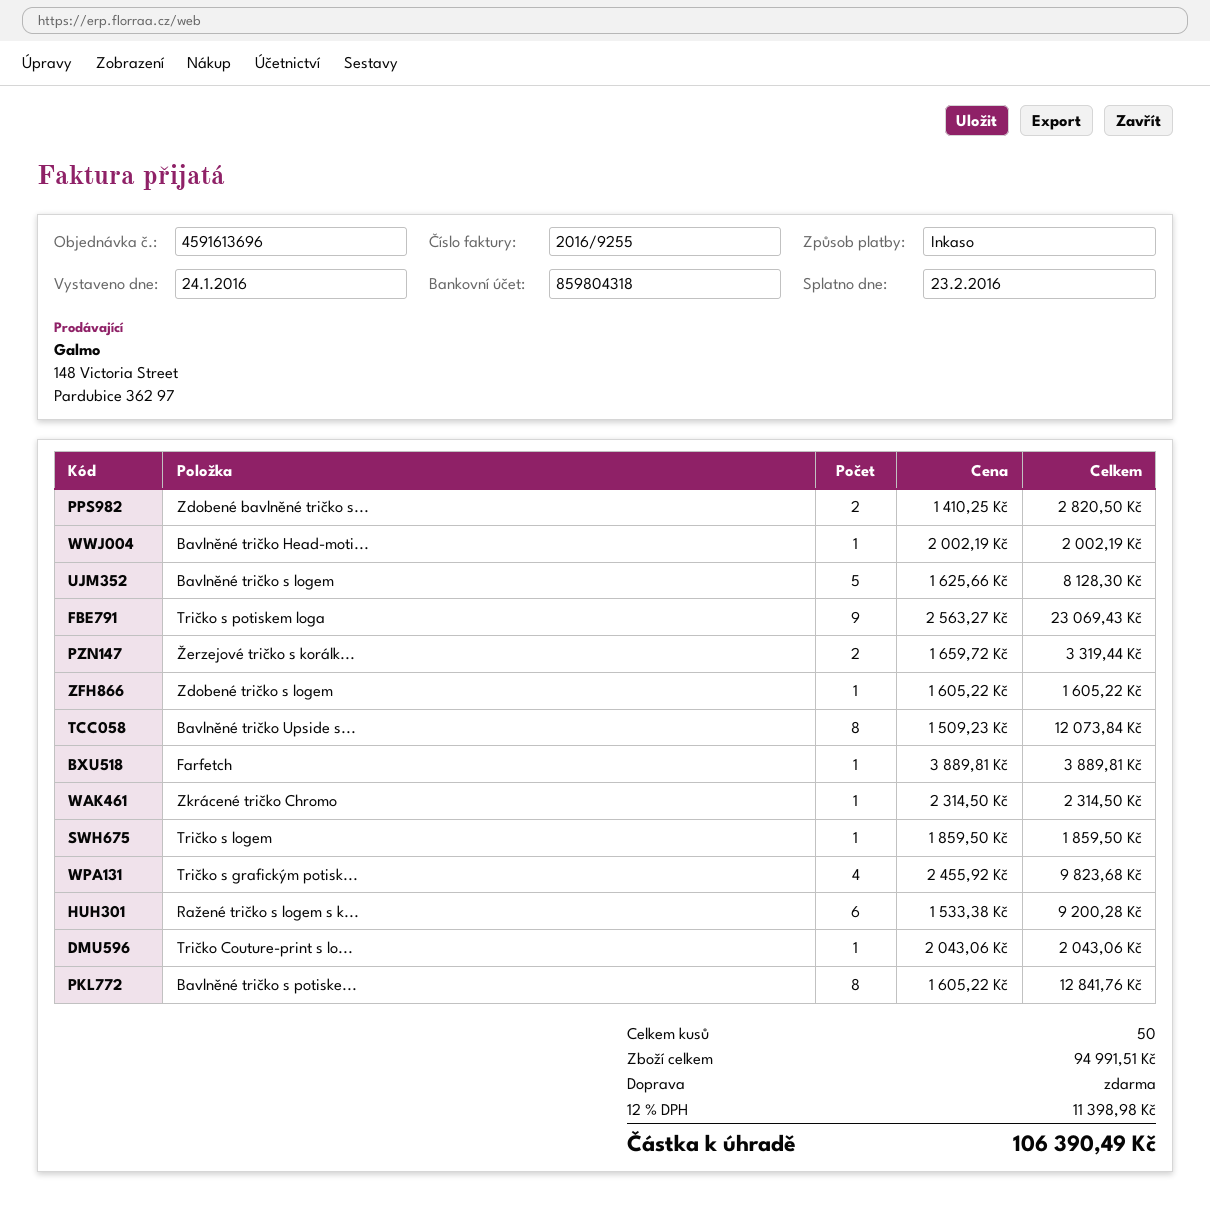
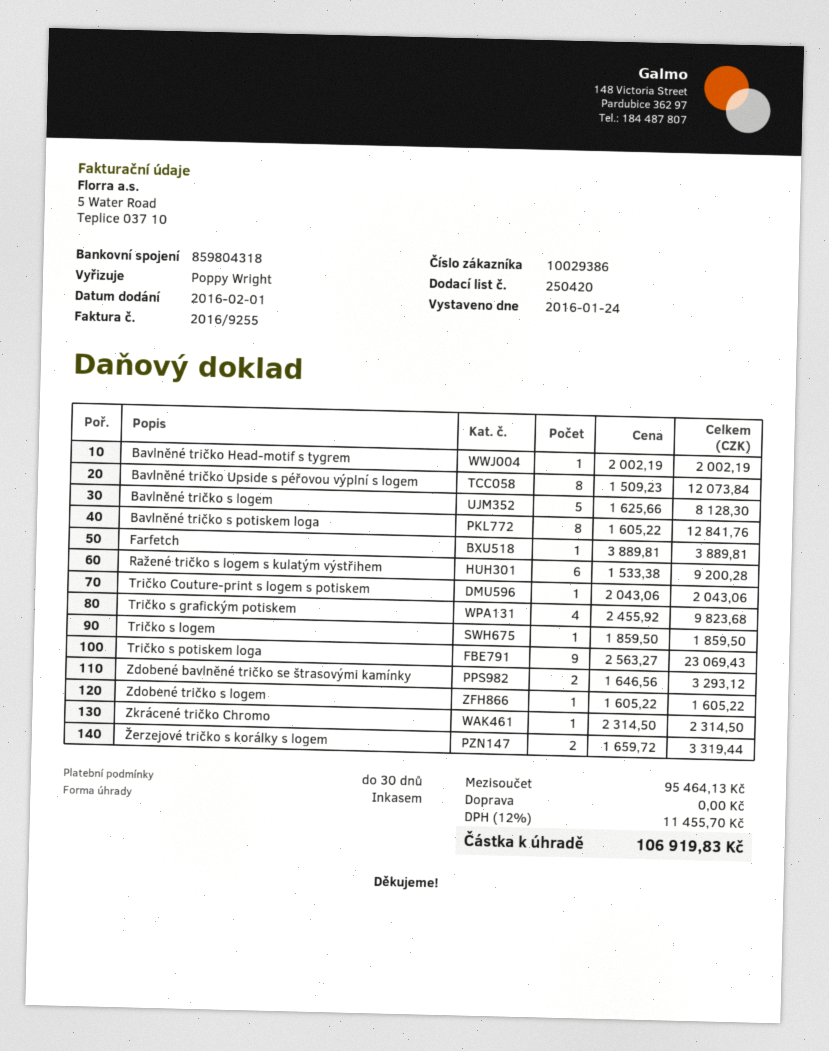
Zdobené bavlněné tričko s...: 2 x 1410.25 = 2820.50 -> 2 x 1646.56 = 3293.12
subtotal: 94991.51 -> 95464.13
tax: 12% = 11398.98 -> 12% = 11455.70
total: 106390.49 -> 106919.83

